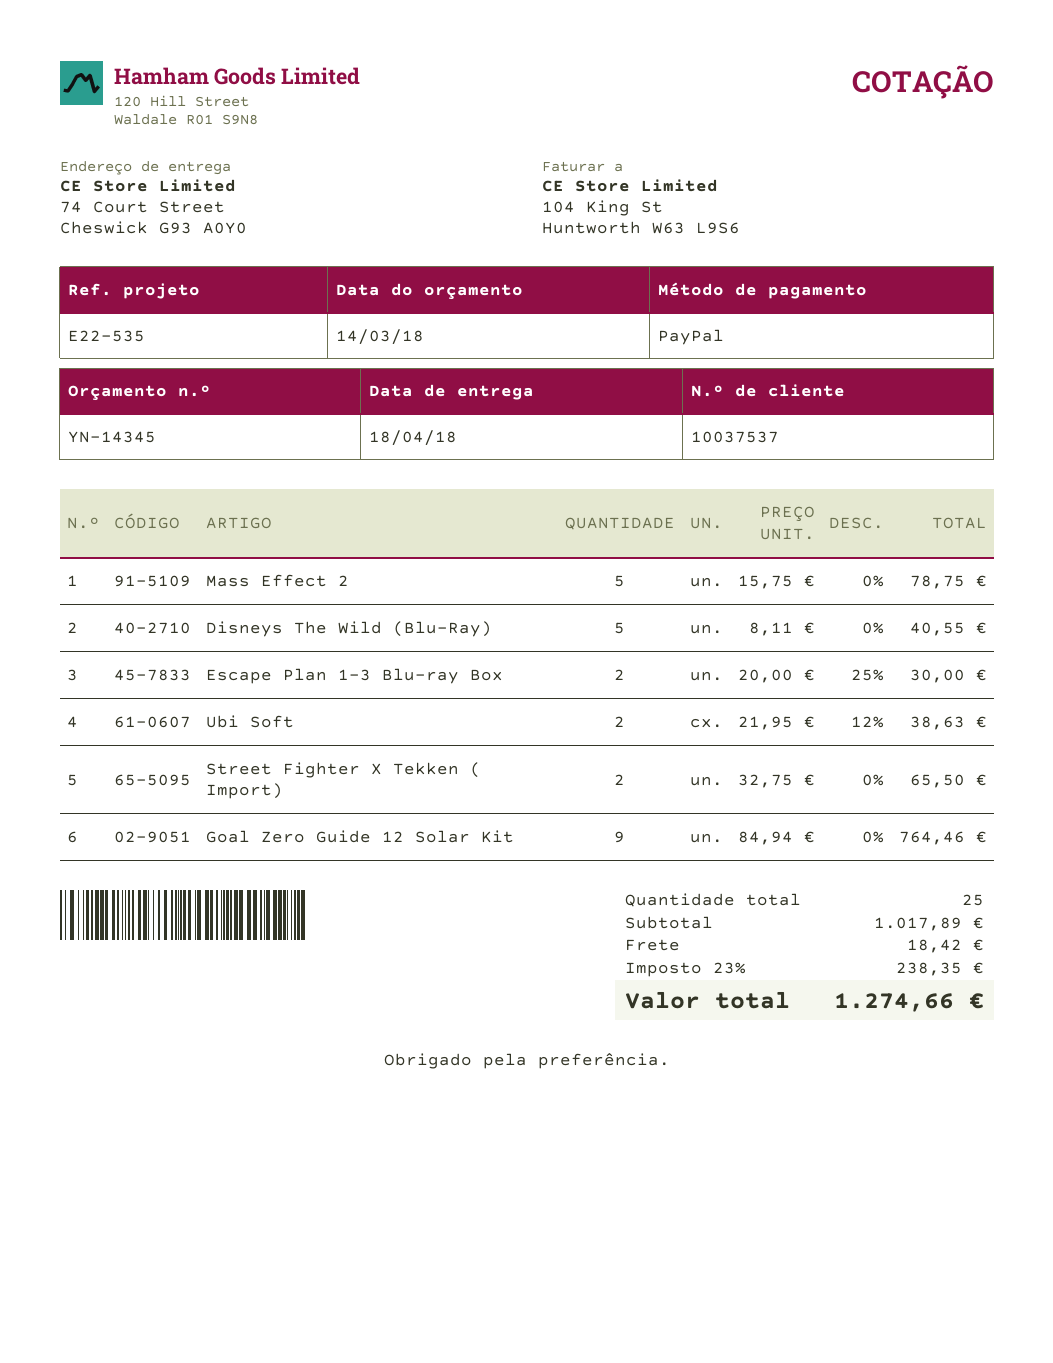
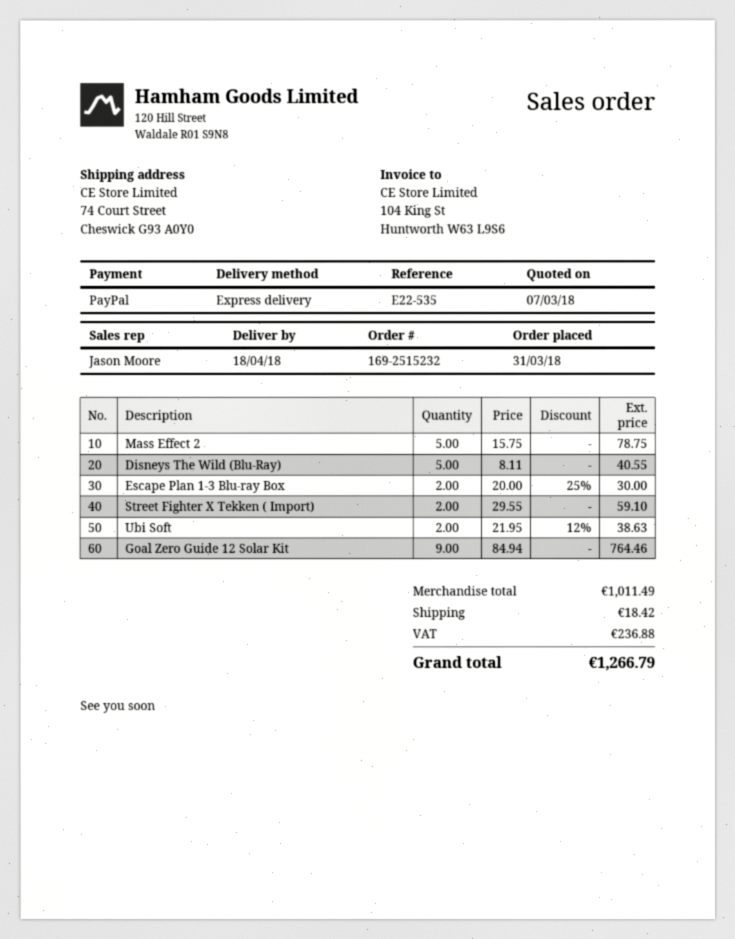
quote date: 2018-03-14 -> 2018-03-07
Street Fighter X Tekken ( Import): 2 x 32.75 = 65.50 -> 2 x 29.55 = 59.10
subtotal: 1017.89 -> 1011.49
tax: 238.35 -> 236.88
total: 1274.66 -> 1266.79

